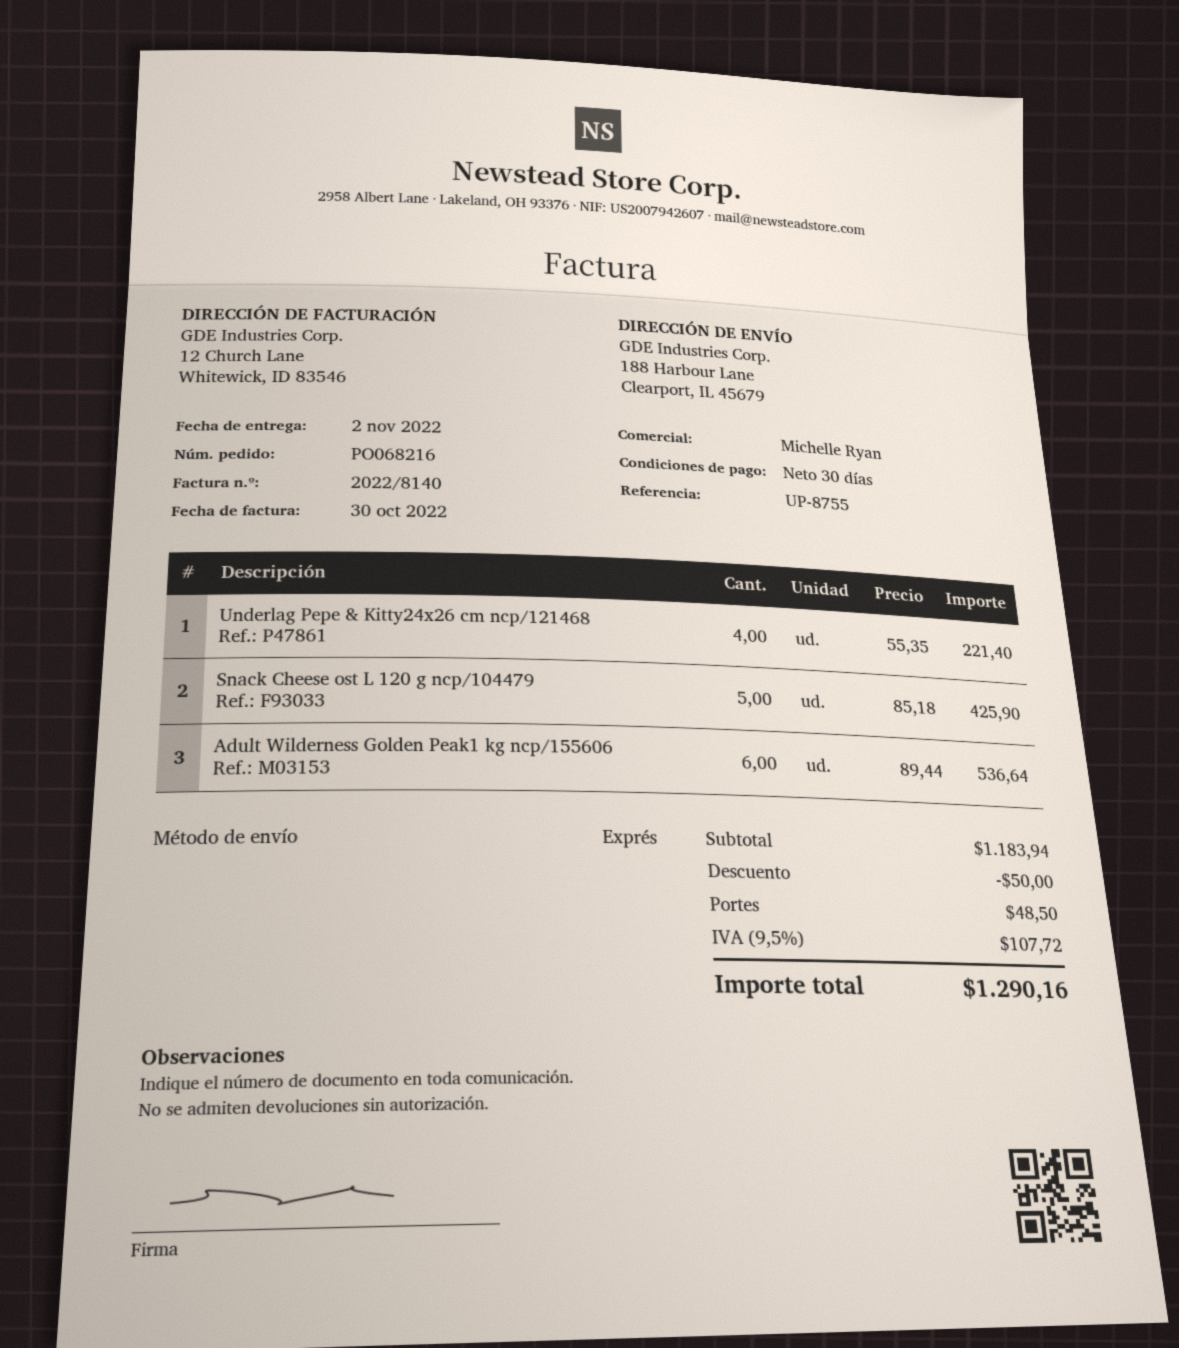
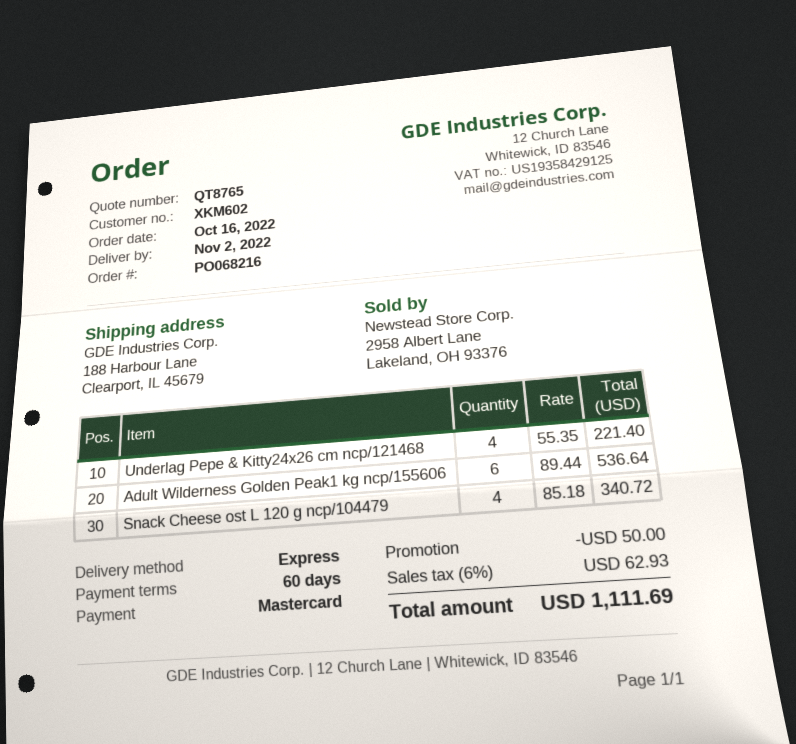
payment terms: 30 days -> 60 days
Snack Cheese ost L 120 g ncp/104479: 5 x 85.18 = 425.90 -> 4 x 85.18 = 340.72
shipping: 48.50 -> none
tax: 9.5% = 107.72 -> 6% = 62.93
total: 1290.16 -> 1111.69

